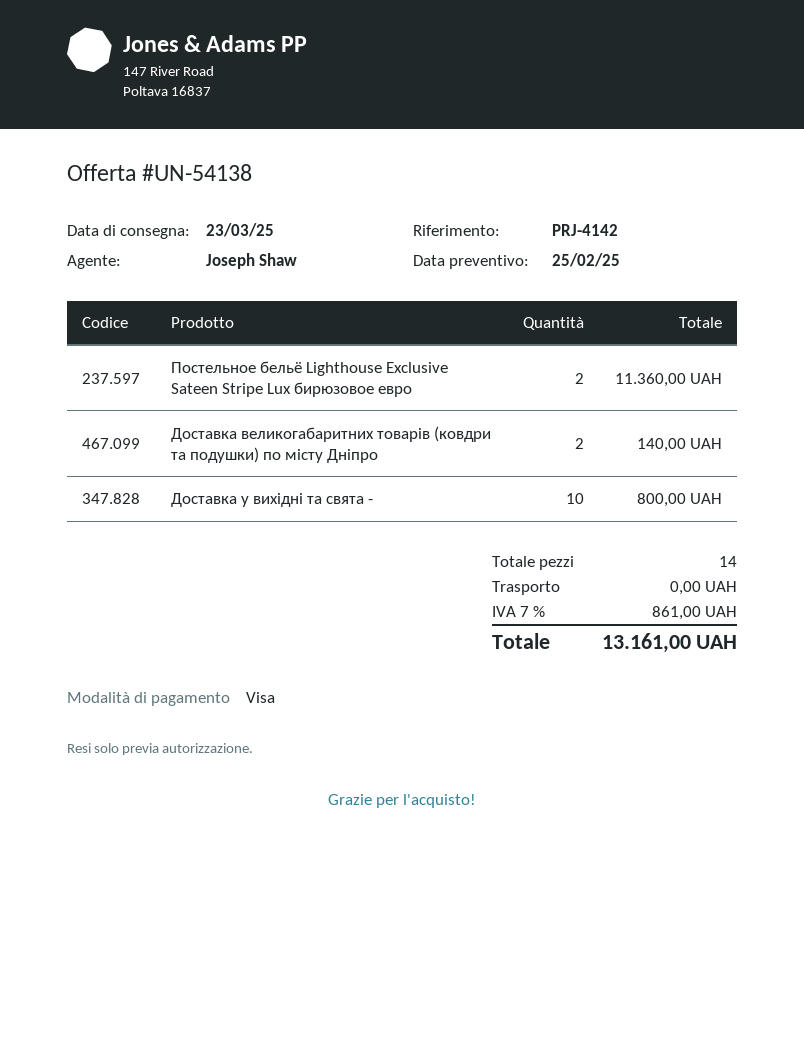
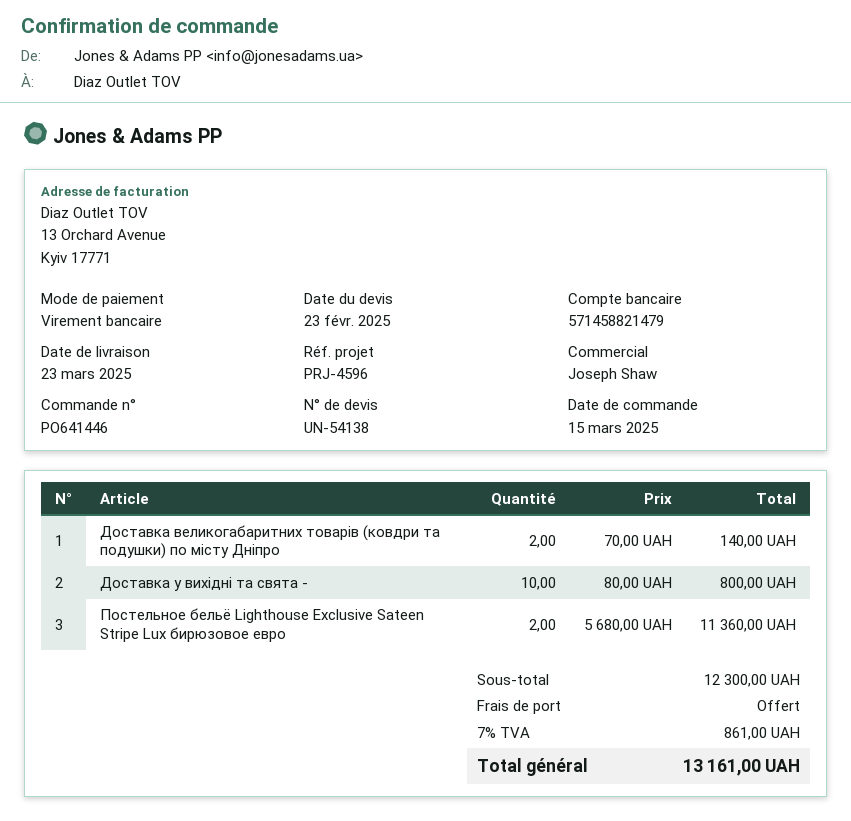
quote date: 2025-02-25 -> 2025-02-23
reference: PRJ-4142 -> PRJ-4596
payment method: Visa -> bank transfer

